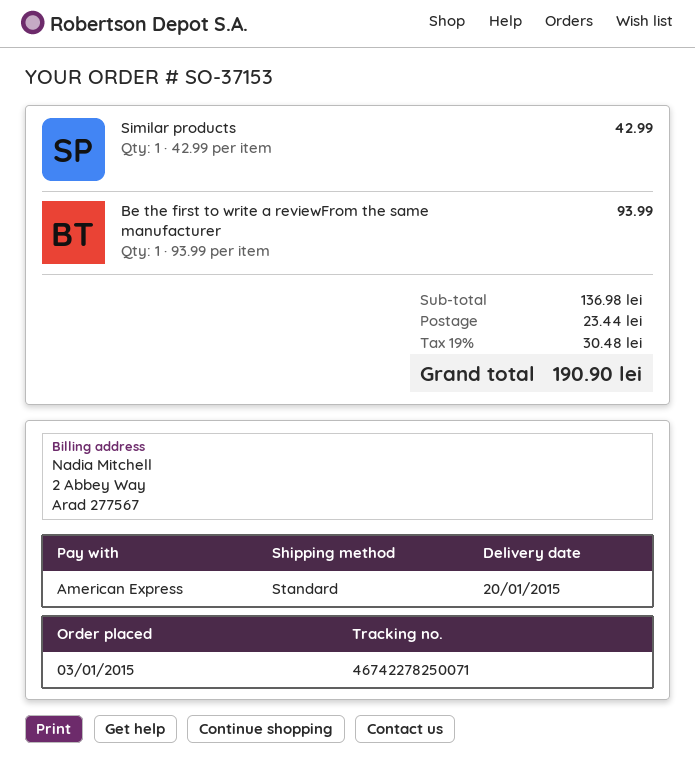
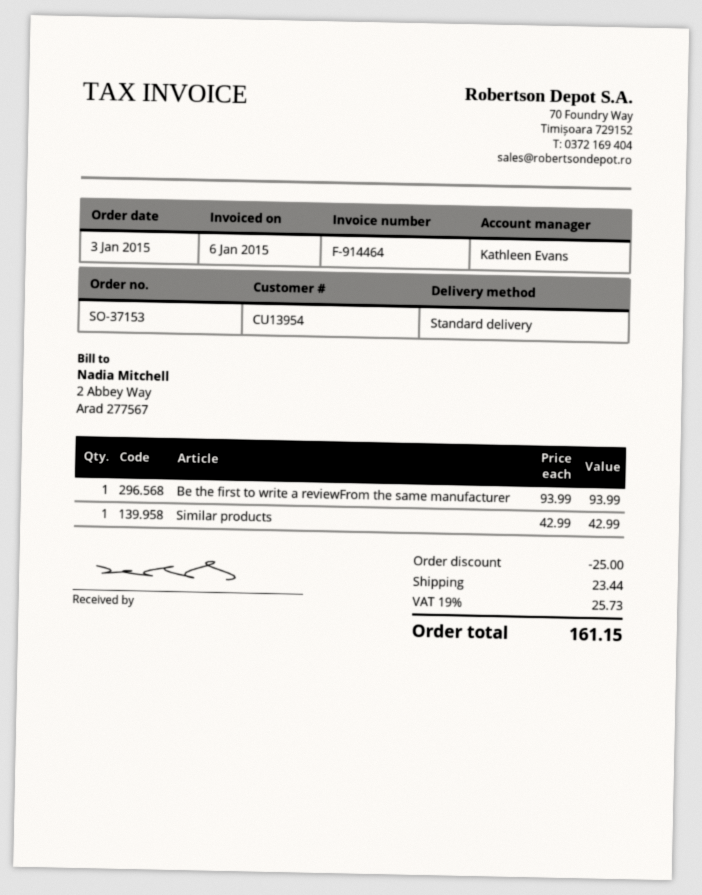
discount: none -> 25.00
tax: 19% = 30.48 -> 19% = 25.73
total: 190.90 -> 161.15

